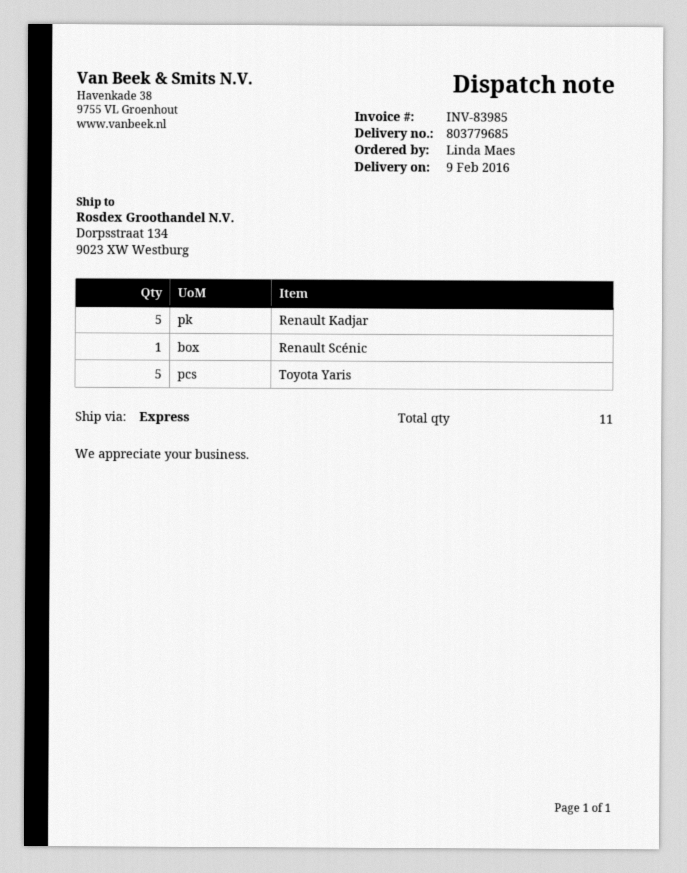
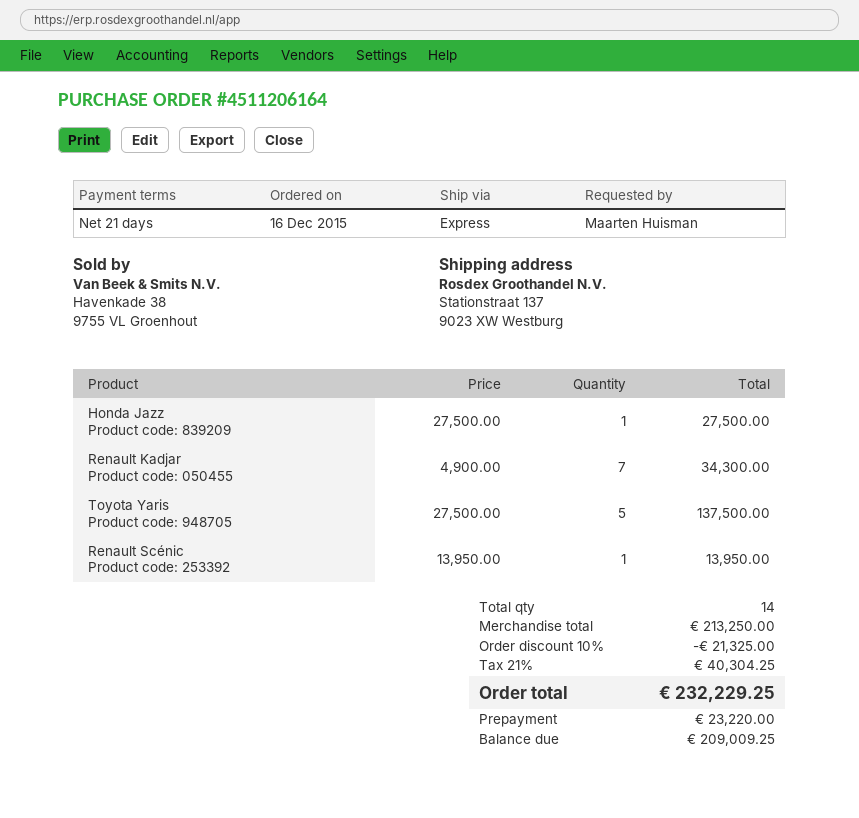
ordered by: Linda Maes -> Maarten Huisman
ship to: Dorpsstraat 134, 9023 XW Westburg -> Stationstraat 137, 9023 XW Westburg
Renault Kadjar: 5 -> 7
Honda Jazz: none -> 1
total quantity: 11 -> 14

